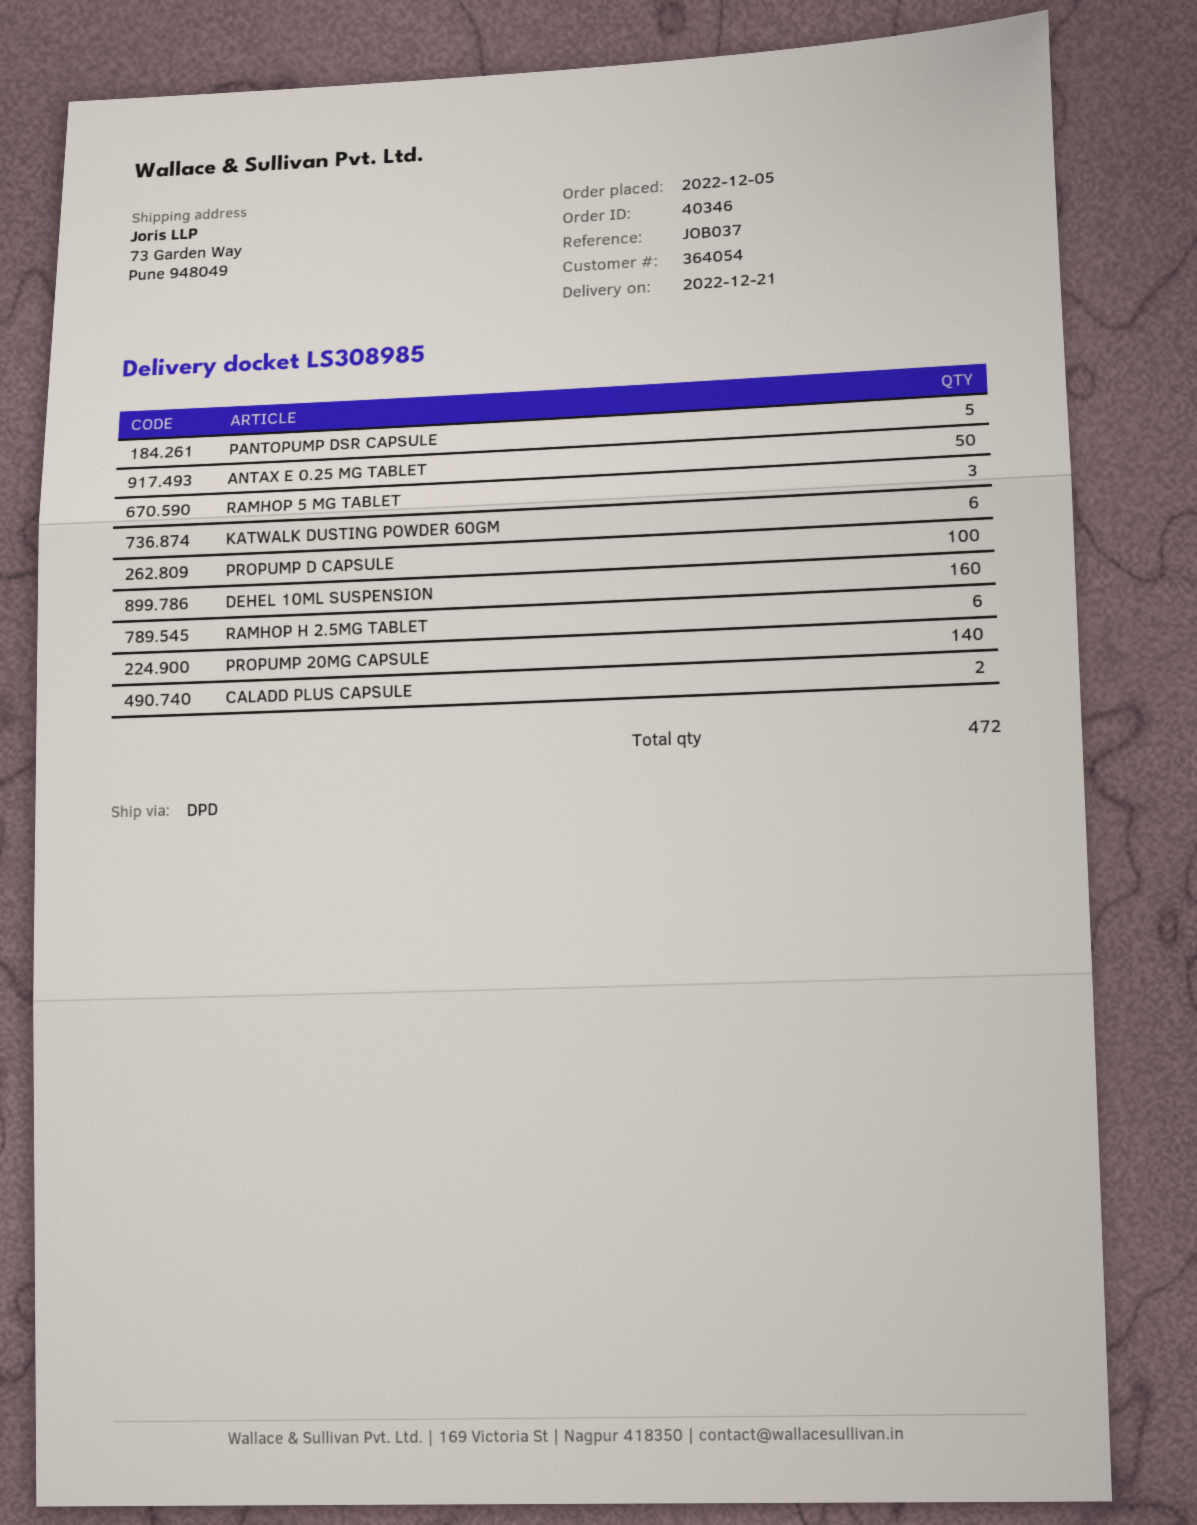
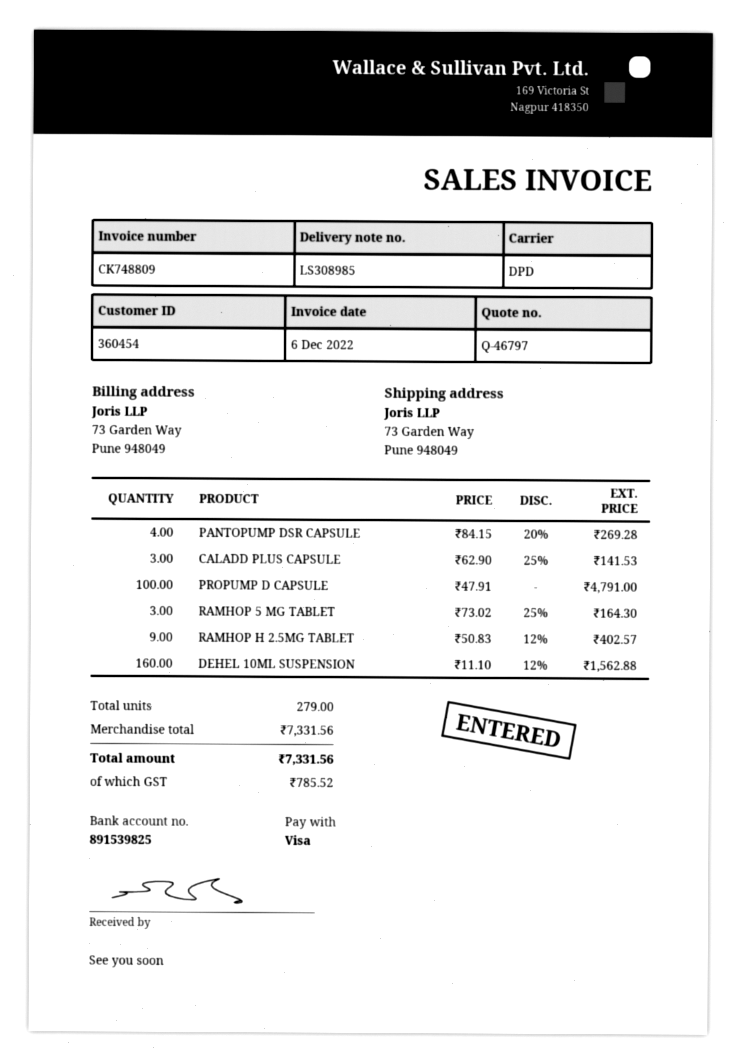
customer number: 364054 -> 360454
PANTOPUMP DSR CAPSULE: 5 -> 4
ANTAX E 0.25 MG TABLET: 50 -> none
KATWALK DUSTING POWDER 60GM: 6 -> none
RAMHOP H 2.5MG TABLET: 6 -> 9
PROPUMP 20MG CAPSULE: 140 -> none
CALADD PLUS CAPSULE: 2 -> 3
total quantity: 472 -> 279

